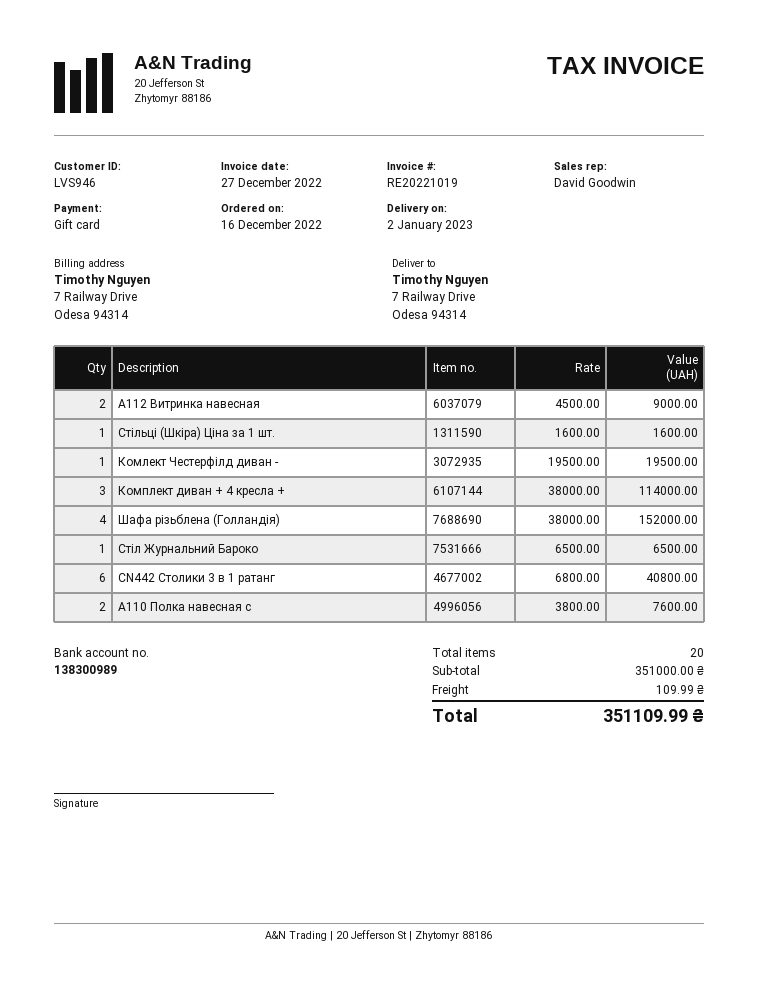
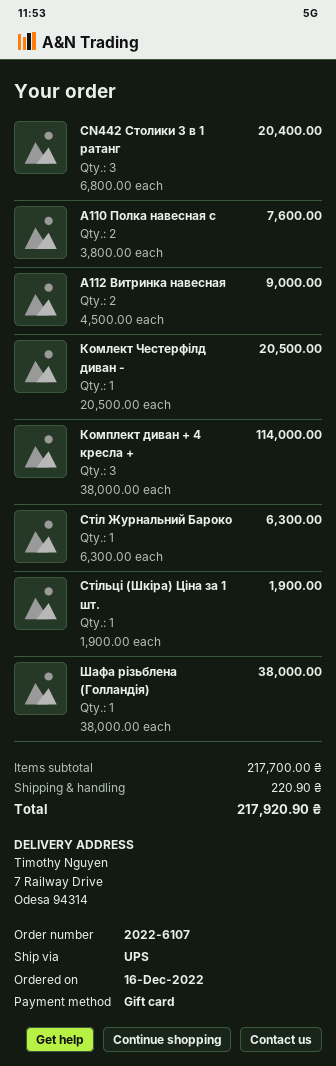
Стільці (Шкіра) Ціна за 1 шт.: 1 x 1600.00 = 1600.00 -> 1 x 1900.00 = 1900.00
Комлект Честерфілд диван -: 1 x 19500.00 = 19500.00 -> 1 x 20500.00 = 20500.00
Шафа різьблена (Голландія): 4 x 38000.00 = 152000.00 -> 1 x 38000.00 = 38000.00
Стіл Журнальний Бароко: 1 x 6500.00 = 6500.00 -> 1 x 6300.00 = 6300.00
CN442 Столики 3 в 1 ратанг: 6 x 6800.00 = 40800.00 -> 3 x 6800.00 = 20400.00
subtotal: 351000.00 -> 217700.00
shipping: 109.99 -> 220.90
total: 351109.99 -> 217920.90

